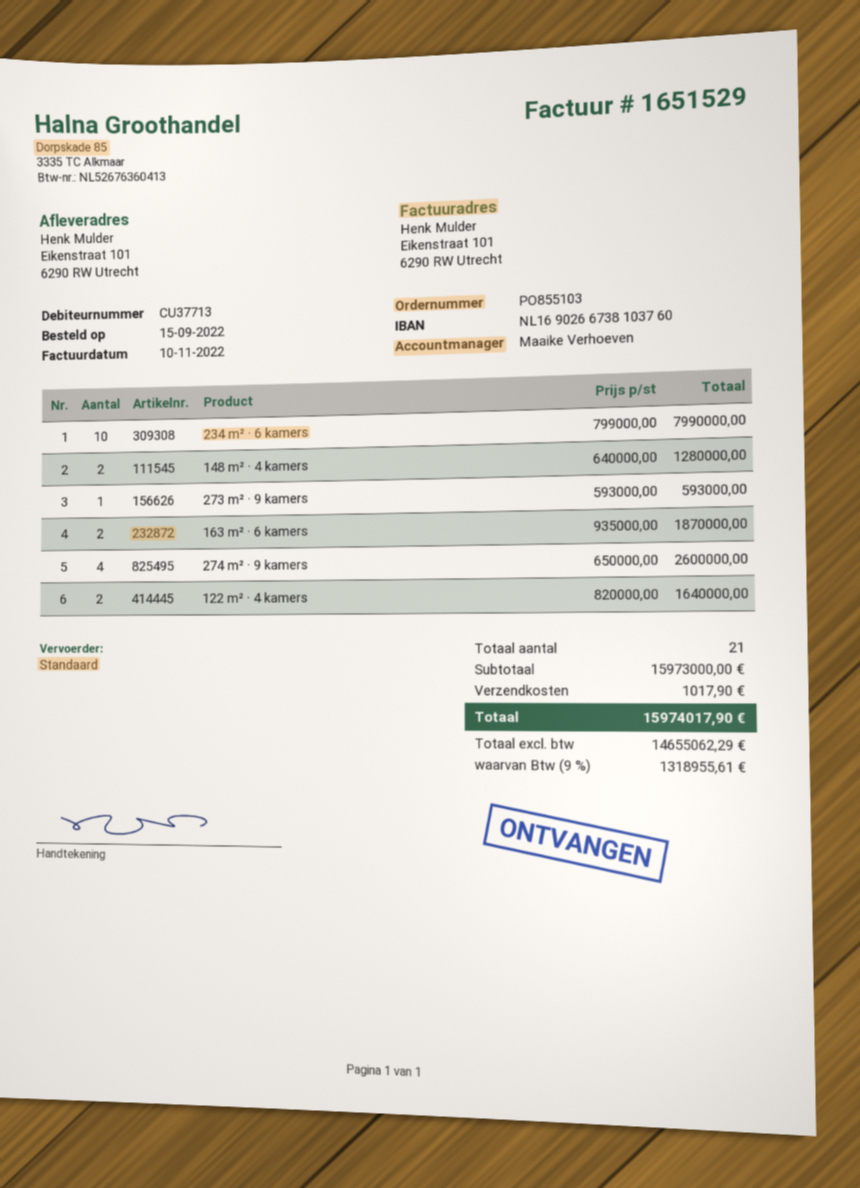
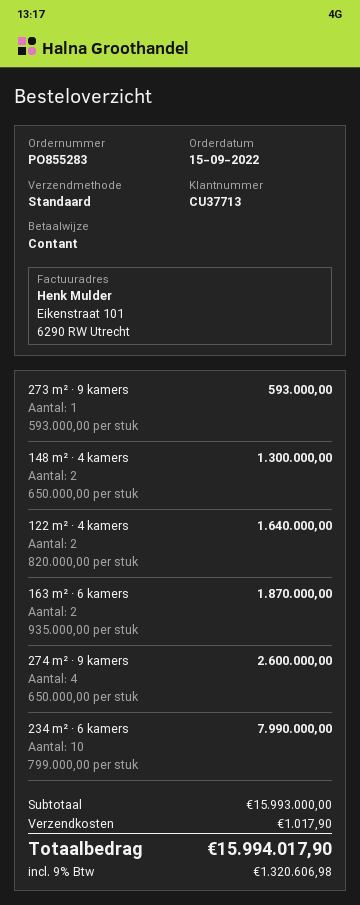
order number: PO855103 -> PO855283
148 m² · 4 kamers: 2 x 640000.00 = 1280000.00 -> 2 x 650000.00 = 1300000.00
subtotal: 15973000.00 -> 15993000.00
tax: 9% = 1318955.61 -> 9% = 1320606.98
total: 15974017.90 -> 15994017.90

